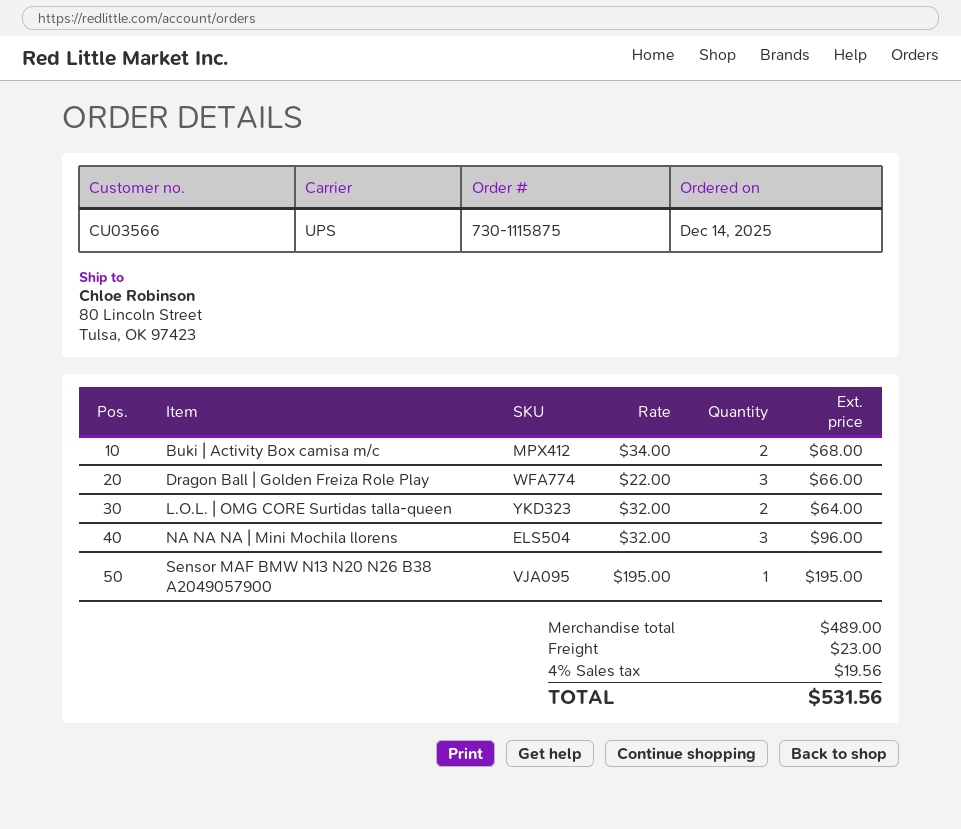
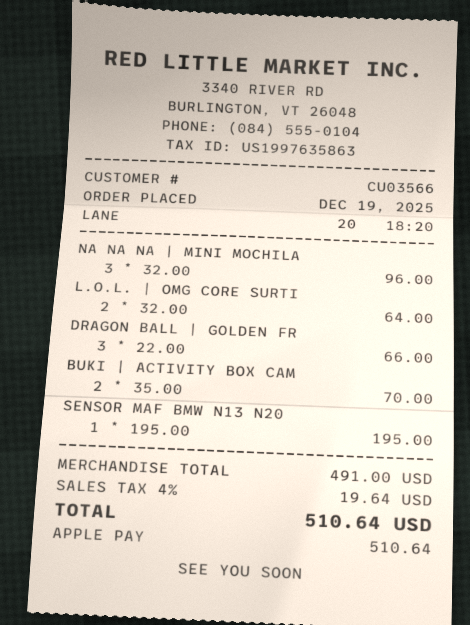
order date: 2025-12-14 -> 2025-12-19
Buki | Activity Box camisa m/c: 2 x 34.00 = 68.00 -> 2 x 35.00 = 70.00
subtotal: 489.00 -> 491.00
shipping: 23.00 -> none
tax: 4% = 19.56 -> 4% = 19.64
total: 531.56 -> 510.64

